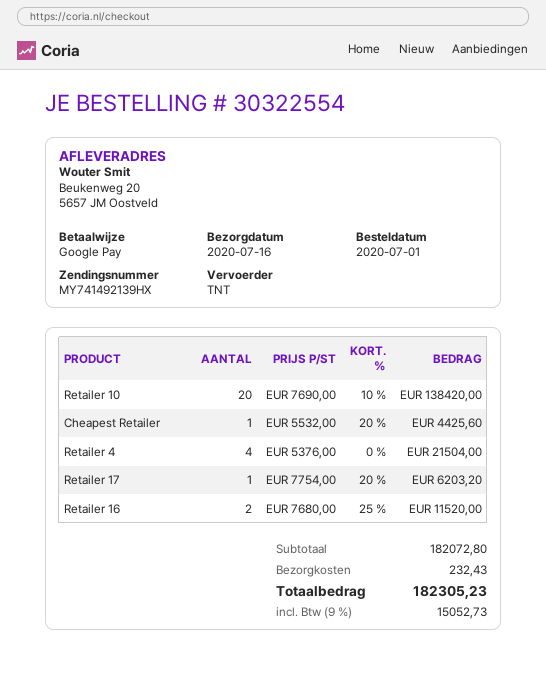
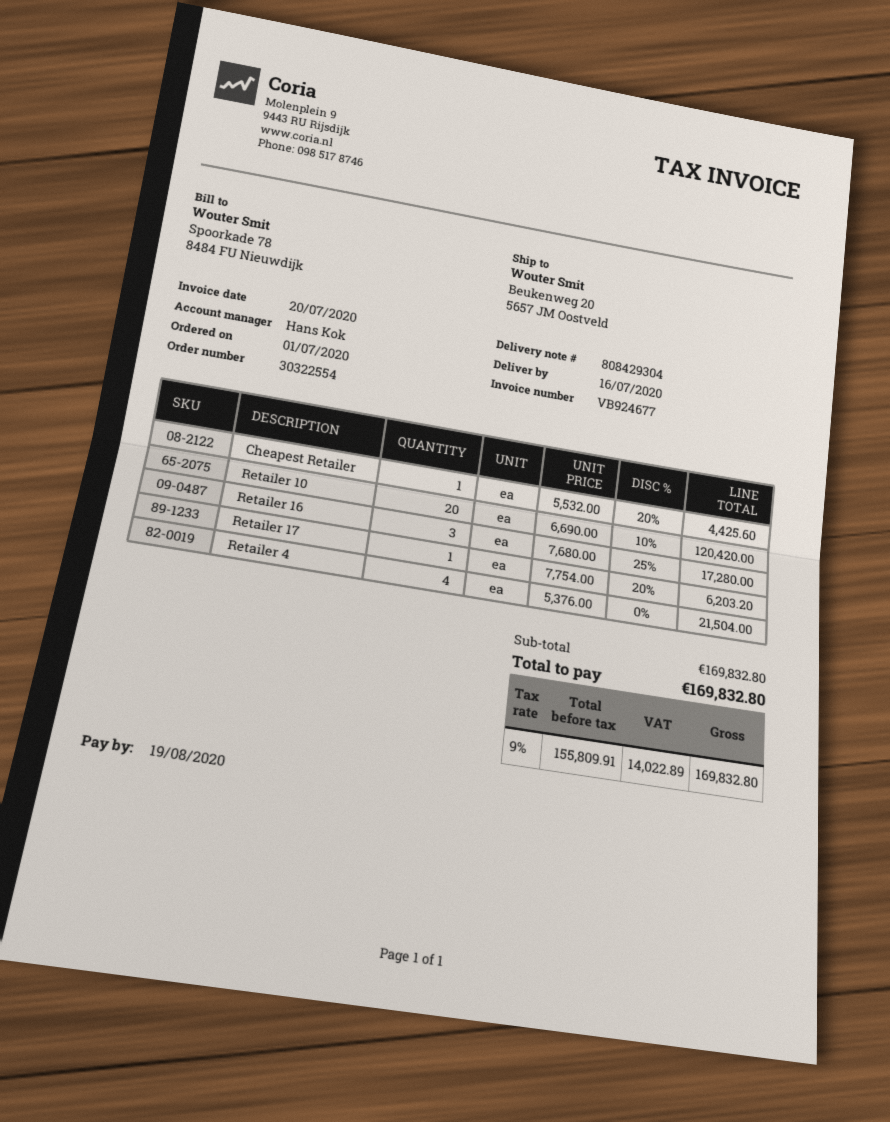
Retailer 10: 20 x 7690.00 - 10% = 138420.00 -> 20 x 6690.00 - 10% = 120420.00
Retailer 16: 2 x 7680.00 - 25% = 11520.00 -> 3 x 7680.00 - 25% = 17280.00
subtotal: 182072.80 -> 169832.80
shipping: 232.43 -> none
tax: 9% = 15052.73 -> 9% = 14022.89
total: 182305.23 -> 169832.80

